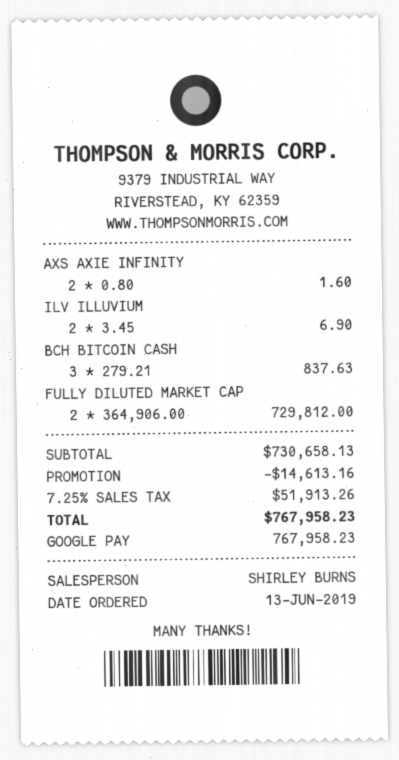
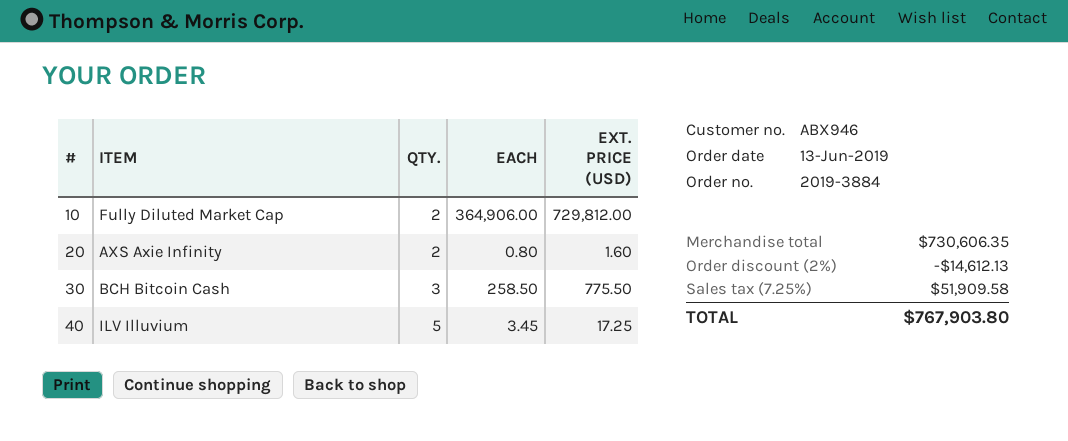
ILV ILLUVIUM: 2 x 3.45 = 6.90 -> 5 x 3.45 = 17.25
BCH BITCOIN CASH: 3 x 279.21 = 837.63 -> 3 x 258.50 = 775.50
subtotal: 730658.13 -> 730606.35
discount: 14613.16 -> 14612.13
tax: 7.25% = 51913.26 -> 7.25% = 51909.58
total: 767958.23 -> 767903.80

